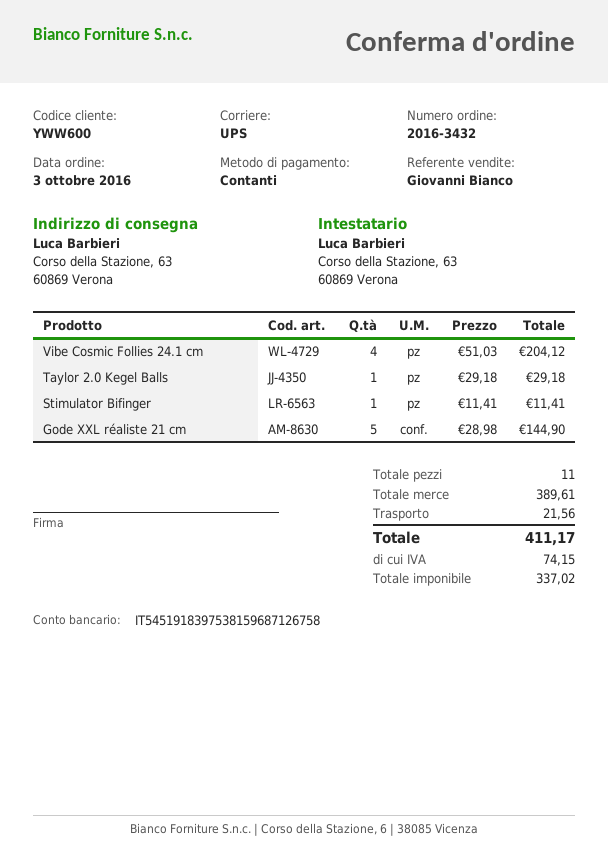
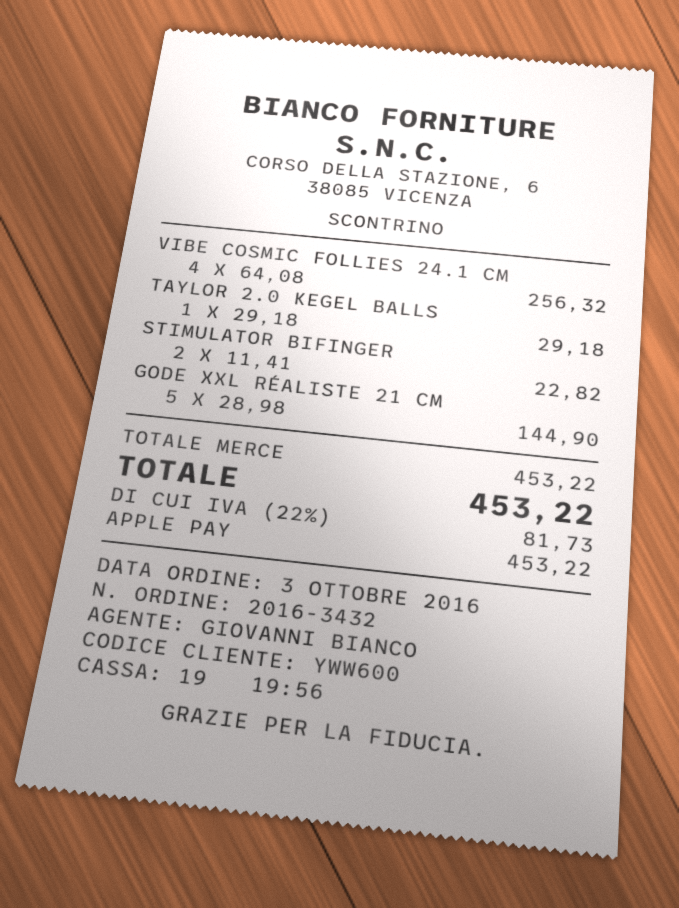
payment method: cash -> Apple Pay
Vibe Cosmic Follies 24.1 cm: 4 x 51.03 = 204.12 -> 4 x 64.08 = 256.32
Stimulator Bifinger: 1 x 11.41 = 11.41 -> 2 x 11.41 = 22.82
subtotal: 389.61 -> 453.22
shipping: 21.56 -> none
tax: 74.15 -> 81.73
total: 411.17 -> 453.22

